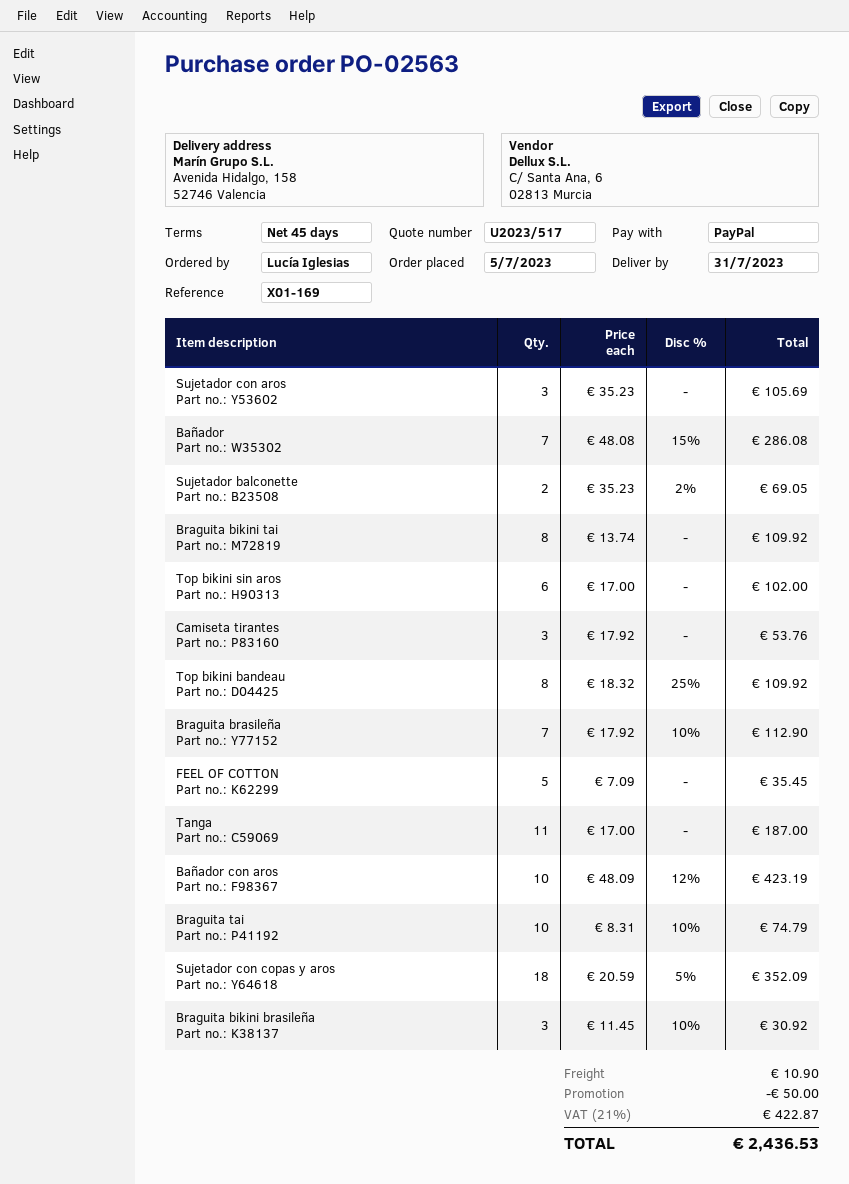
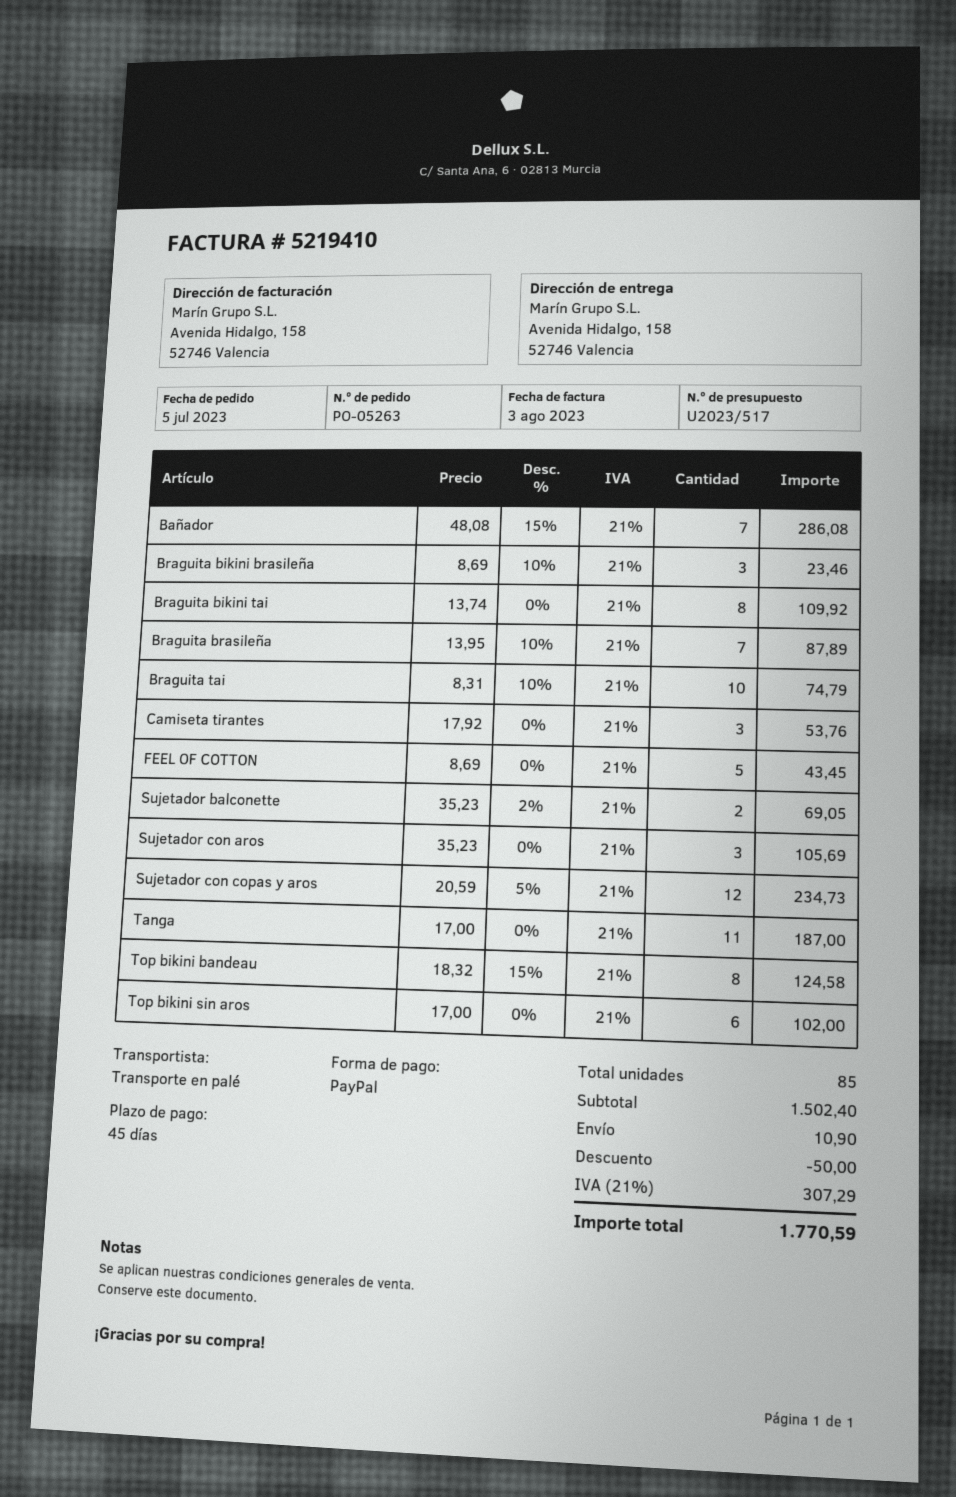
order number: PO-02563 -> PO-05263
Top bikini bandeau: 8 x 18.32 - 25% = 109.92 -> 8 x 18.32 - 15% = 124.58
Braguita brasileña: 7 x 17.92 - 10% = 112.90 -> 7 x 13.95 - 10% = 87.89
FEEL OF COTTON: 5 x 7.09 = 35.45 -> 5 x 8.69 = 43.45
Bañador con aros: 10 x 48.09 - 12% = 423.19 -> none
Sujetador con copas y aros: 18 x 20.59 - 5% = 352.09 -> 12 x 20.59 - 5% = 234.73
Braguita bikini brasileña: 3 x 11.45 - 10% = 30.92 -> 3 x 8.69 - 10% = 23.46
tax: 21% = 422.87 -> 21% = 307.29
total: 2436.53 -> 1770.59

